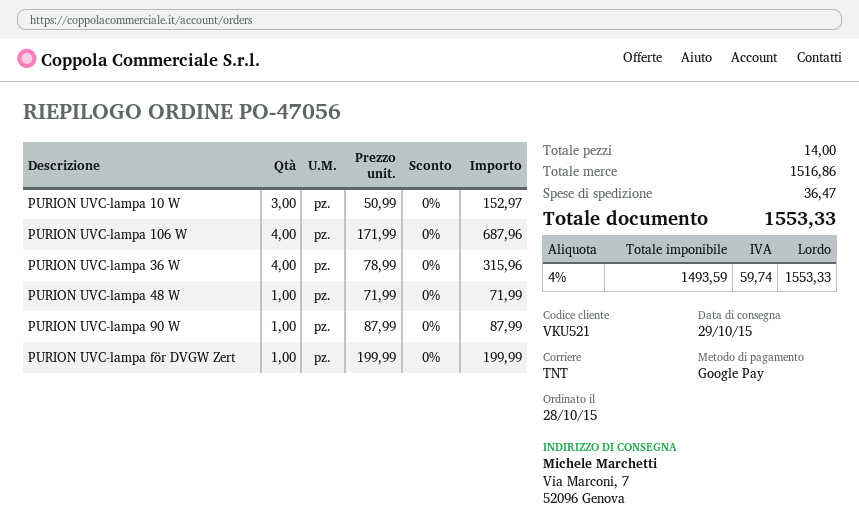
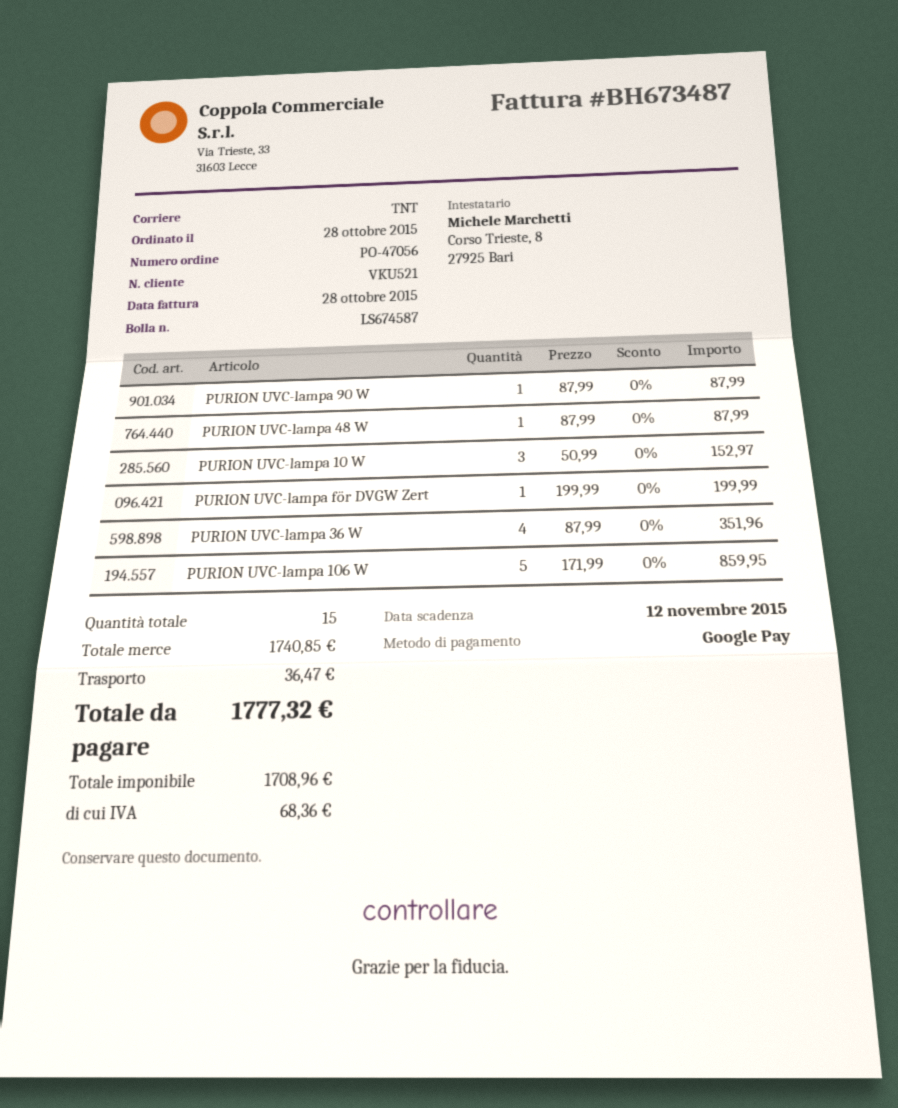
PURION UVC-lampa 106 W: 4 x 171.99 = 687.96 -> 5 x 171.99 = 859.95
PURION UVC-lampa 36 W: 4 x 78.99 = 315.96 -> 4 x 87.99 = 351.96
PURION UVC-lampa 48 W: 1 x 71.99 = 71.99 -> 1 x 87.99 = 87.99
total quantity: 14 -> 15
subtotal: 1516.86 -> 1740.85
net: 1493.59 -> 1708.96
tax: 59.74 -> 68.36
total: 1553.33 -> 1777.32

